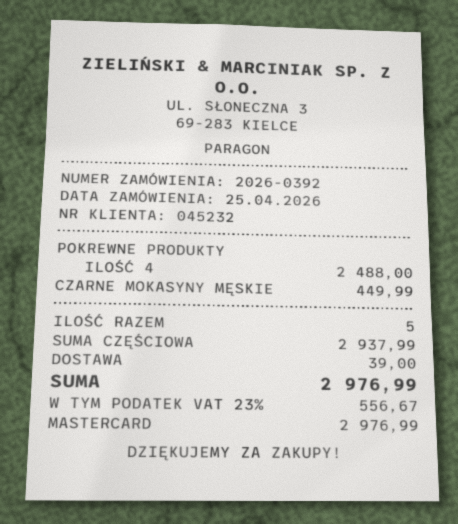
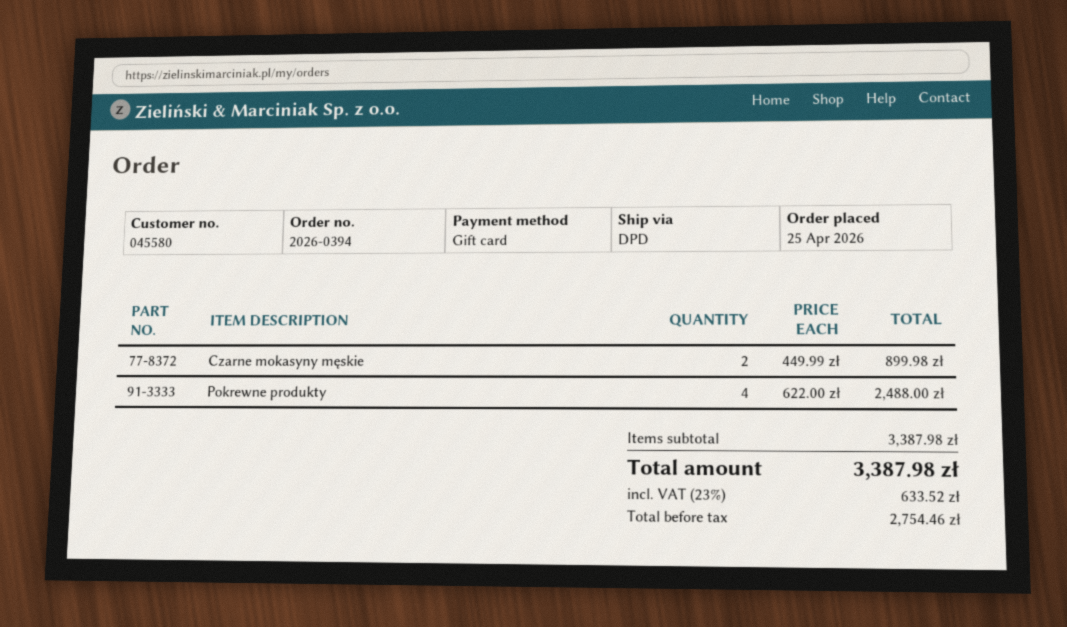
order number: 2026-0392 -> 2026-0394
customer number: 045232 -> 045580
payment method: Mastercard -> gift card
CZARNE MOKASYNY MĘSKIE: 1 for 449.99 -> 2 for 899.98
subtotal: 2937.99 -> 3387.98
shipping: 39.00 -> none
tax: 23% = 556.67 -> 23% = 633.52
total: 2976.99 -> 3387.98

